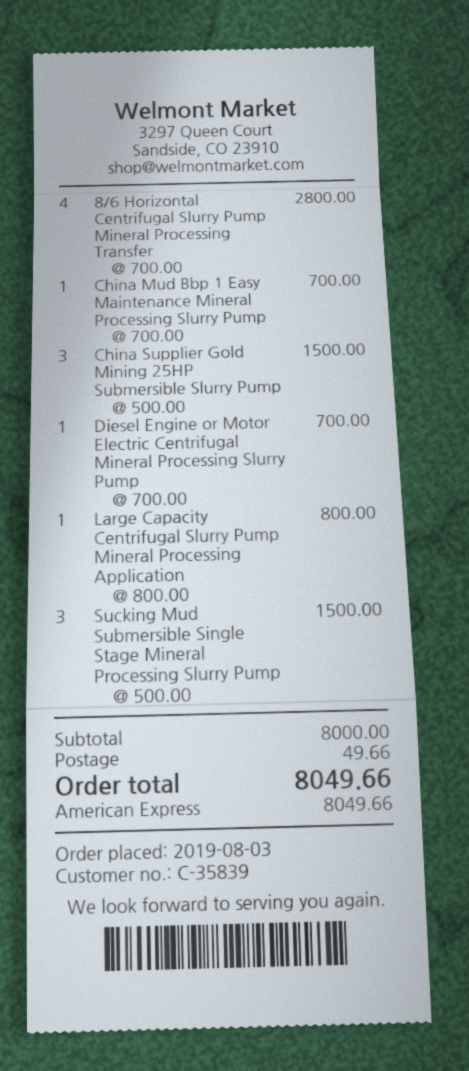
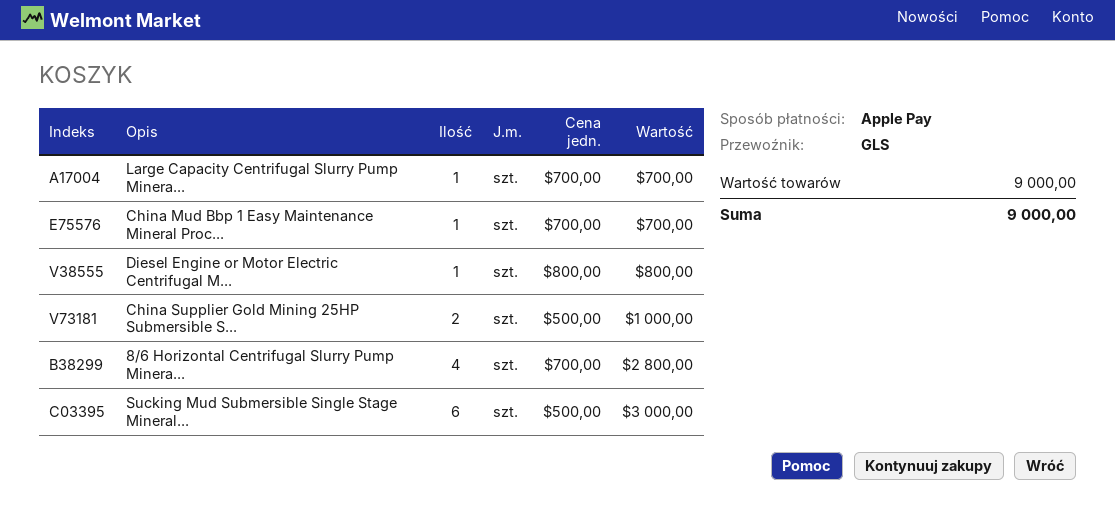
payment method: American Express -> Apple Pay
China Supplier Gold Mining 25HP Submersible Slurry Pump: 3 x 500.00 = 1500.00 -> 2 x 500.00 = 1000.00
Diesel Engine or Motor Electric Centrifugal Mineral Processing Slurry Pump: 1 x 700.00 = 700.00 -> 1 x 800.00 = 800.00
Large Capacity Centrifugal Slurry Pump Mineral Processing Application: 1 x 800.00 = 800.00 -> 1 x 700.00 = 700.00
Sucking Mud Submersible Single Stage Mineral Processing Slurry Pump: 3 x 500.00 = 1500.00 -> 6 x 500.00 = 3000.00
subtotal: 8000.00 -> 9000.00
shipping: 49.66 -> none
total: 8049.66 -> 9000.00

